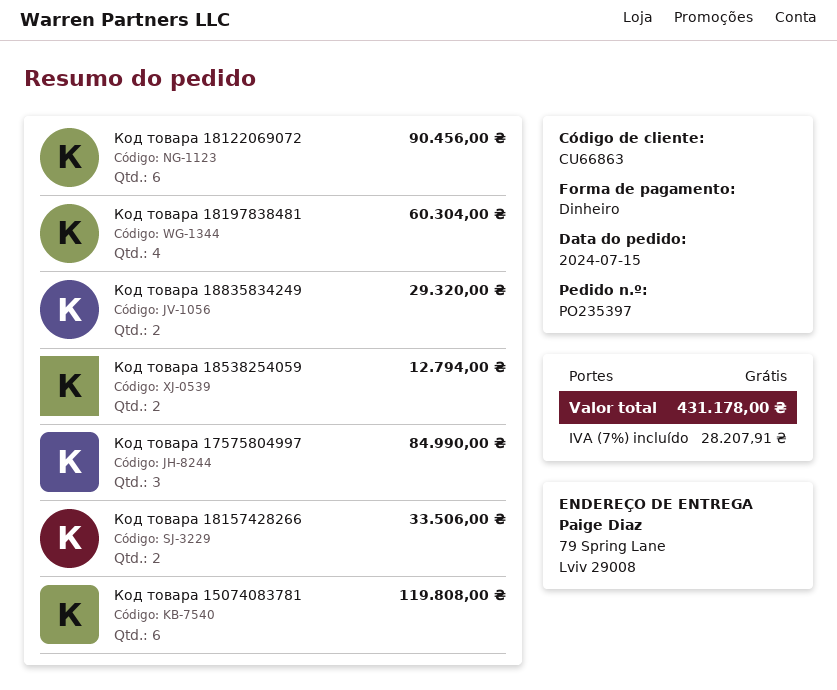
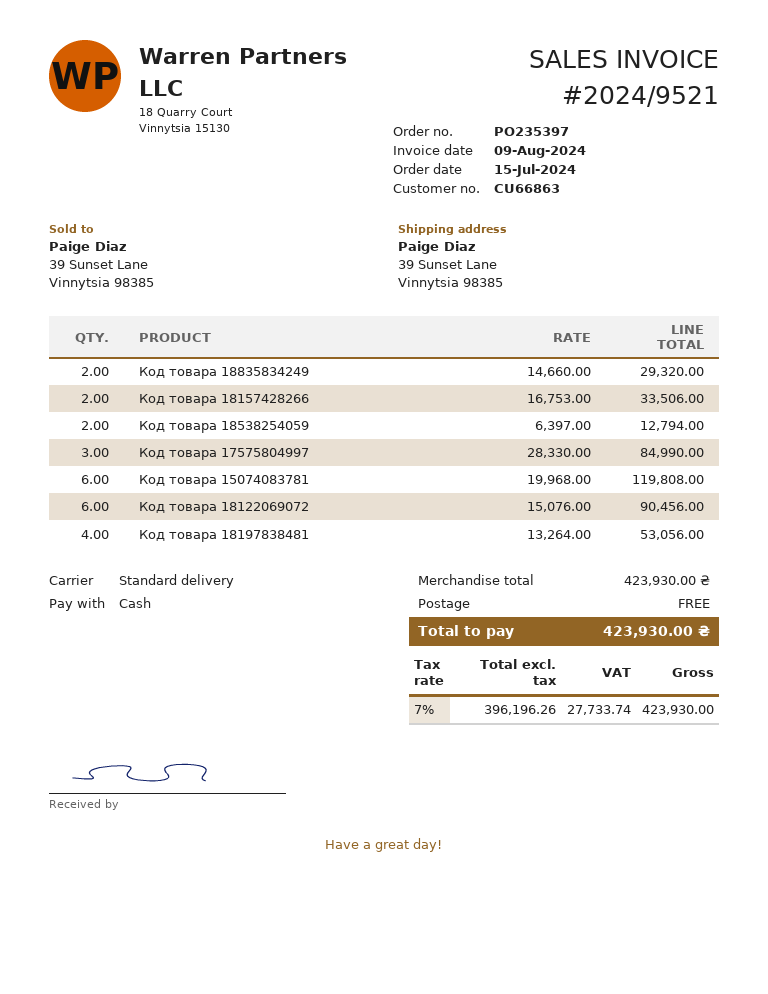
ship to: 79 Spring Lane, Lviv 29008 -> 39 Sunset Lane, Vinnytsia 98385
Код товара 18197838481: 4 for 60304.00 -> 4 for 53056.00
tax: 7% = 28207.91 -> 7% = 27733.74
total: 431178.00 -> 423930.00

